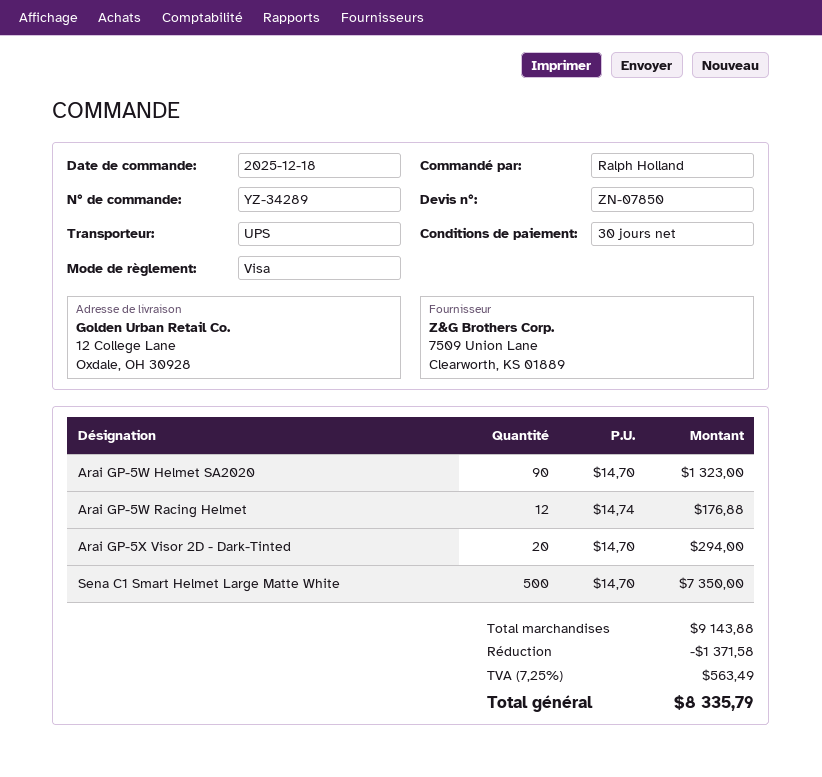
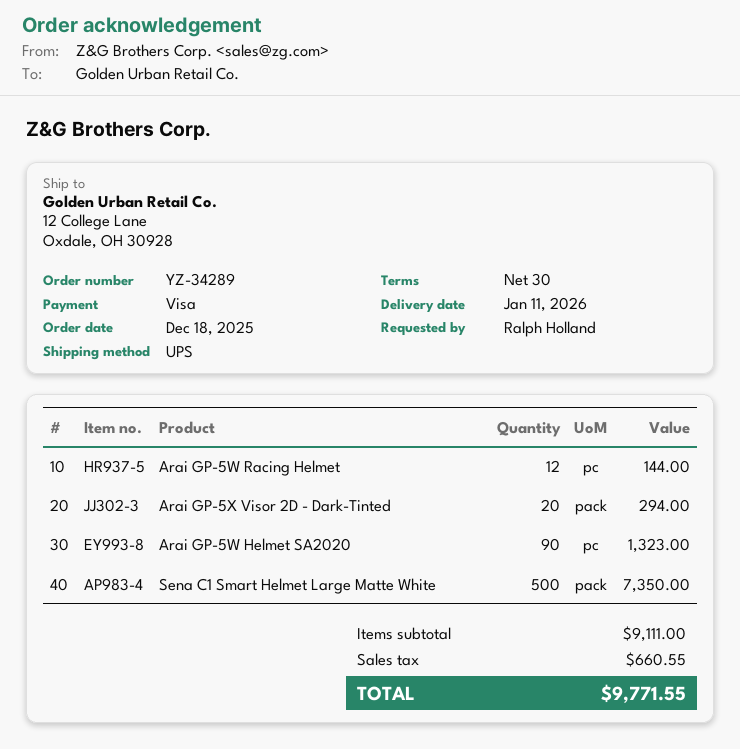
Arai GP-5W Racing Helmet: 12 for 176.88 -> 12 for 144.00
subtotal: 9143.88 -> 9111.00
discount: 1371.58 -> none
tax: 563.49 -> 660.55
total: 8335.79 -> 9771.55

